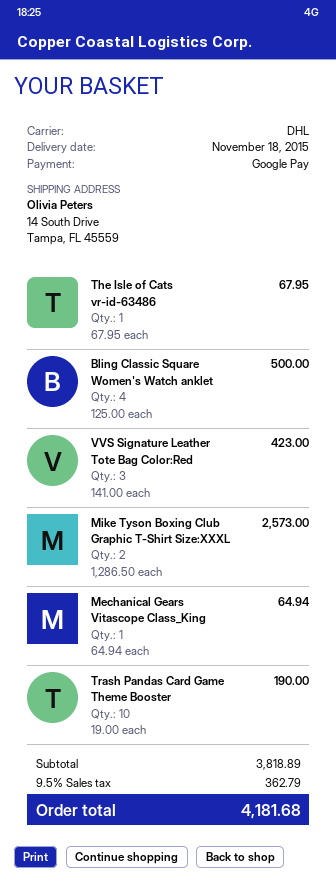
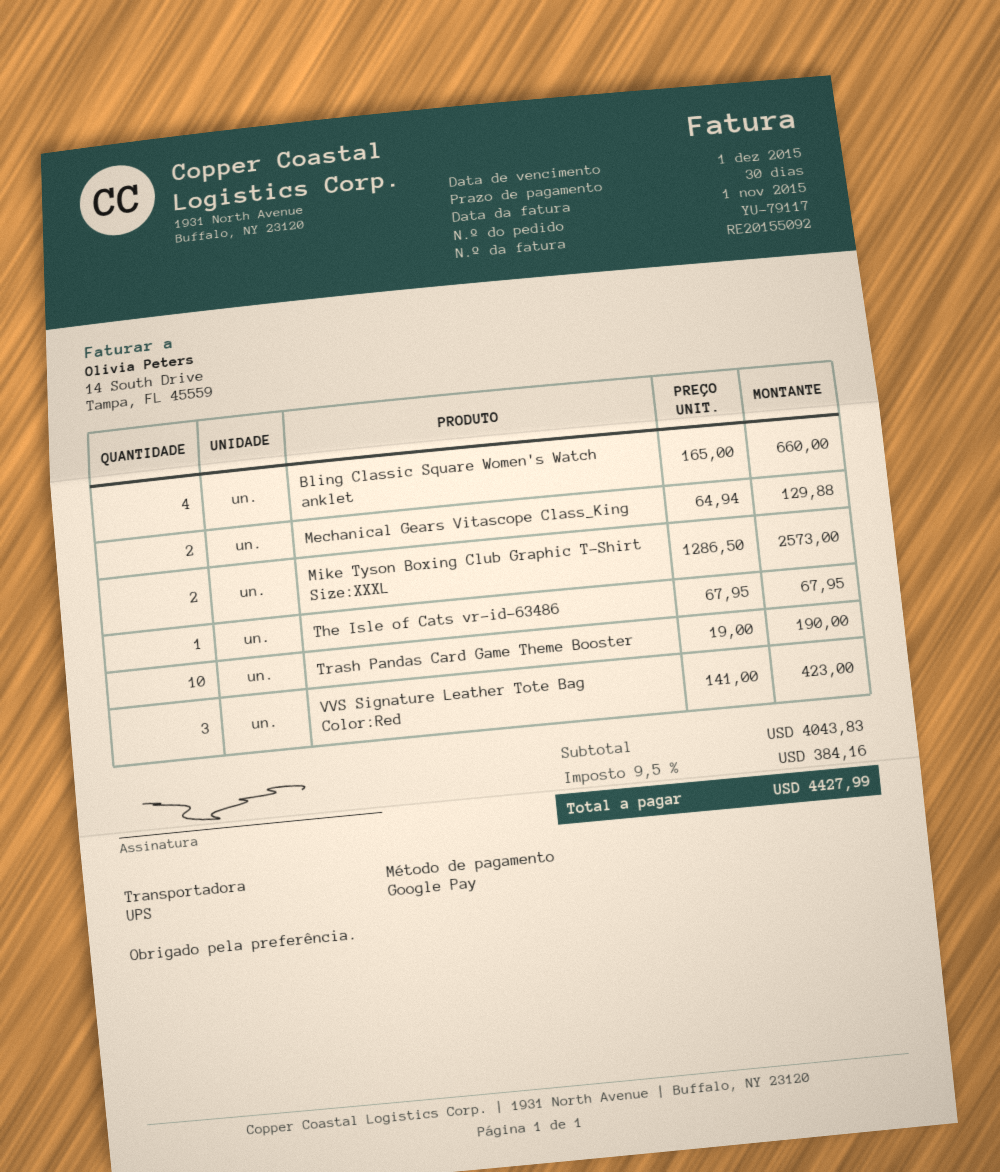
shipping method: DHL -> UPS
Bling Classic Square Women's Watch anklet: 4 x 125.00 = 500.00 -> 4 x 165.00 = 660.00
Mechanical Gears Vitascope Class_King: 1 x 64.94 = 64.94 -> 2 x 64.94 = 129.88
subtotal: 3818.89 -> 4043.83
tax: 9.5% = 362.79 -> 9.5% = 384.16
total: 4181.68 -> 4427.99

